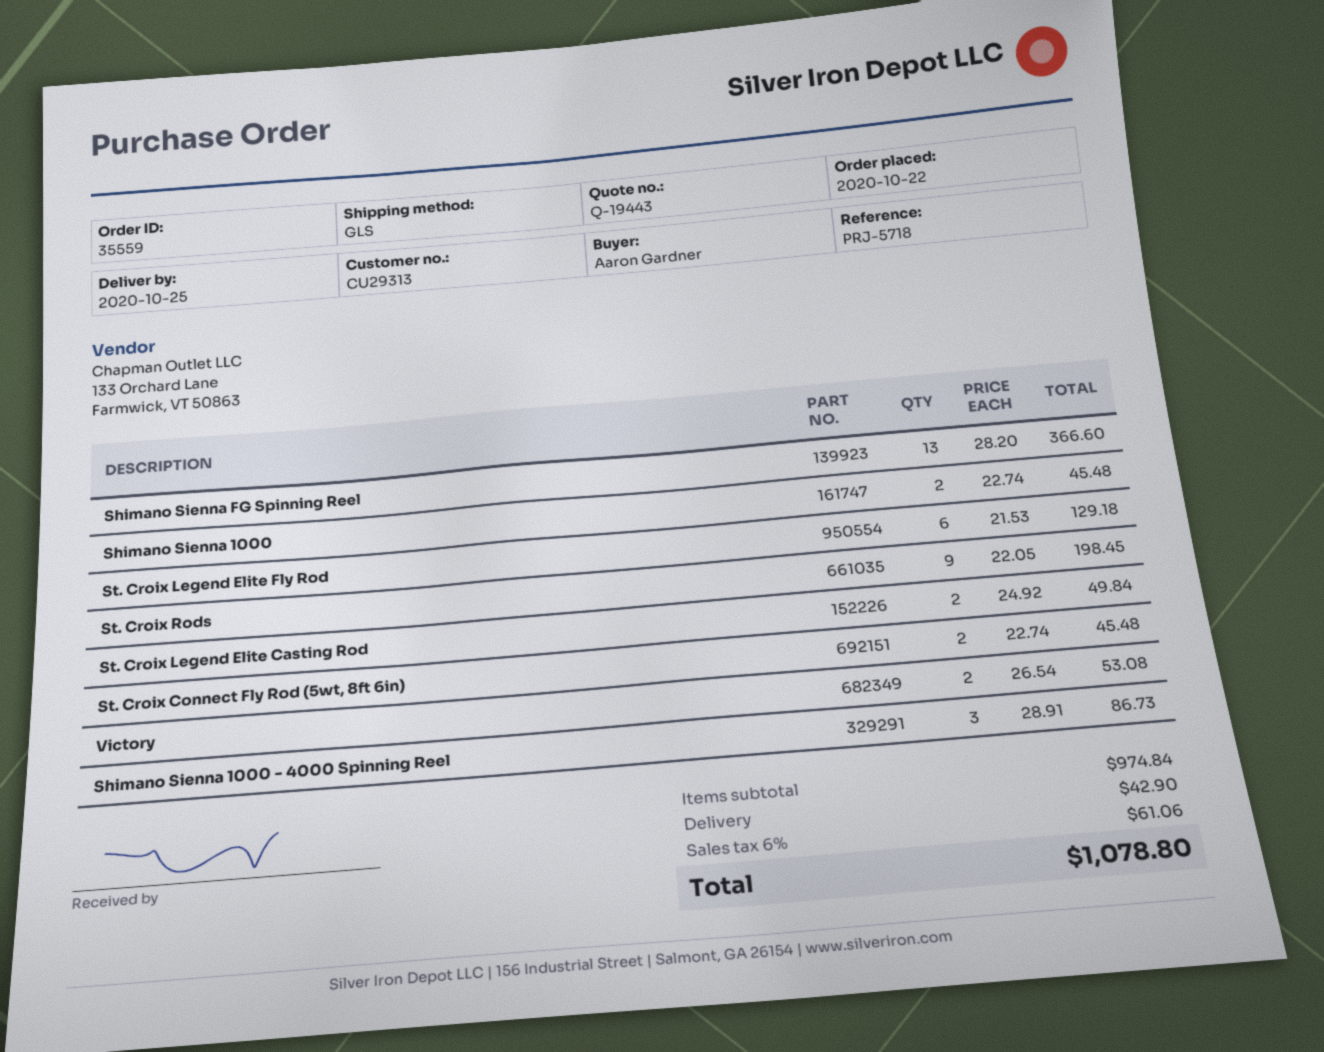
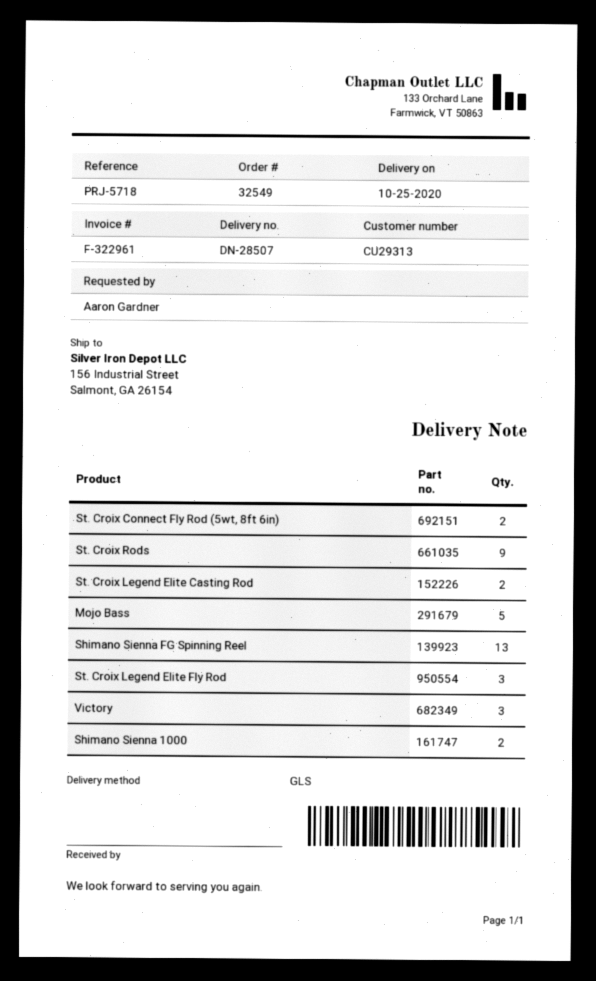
order number: 35559 -> 32549
St. Croix Legend Elite Fly Rod: 6 -> 3
Victory: 2 -> 3
Shimano Sienna 1000 - 4000 Spinning Reel: 3 -> none
Mojo Bass: none -> 5

